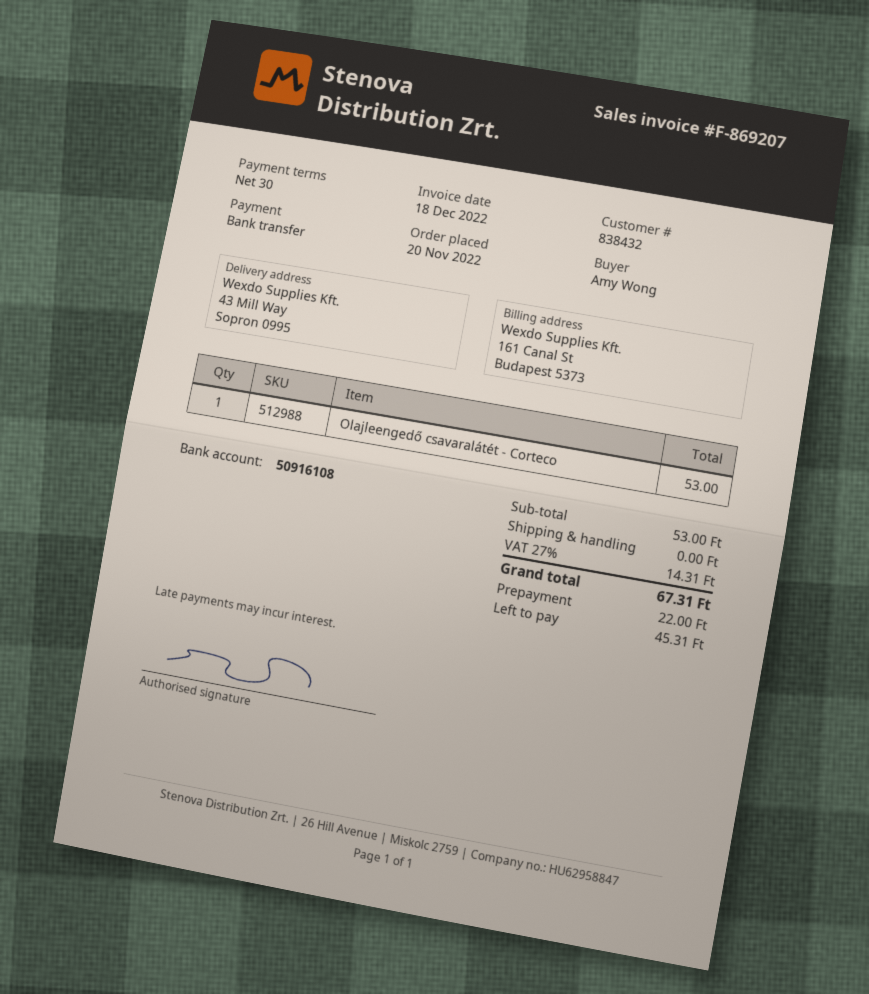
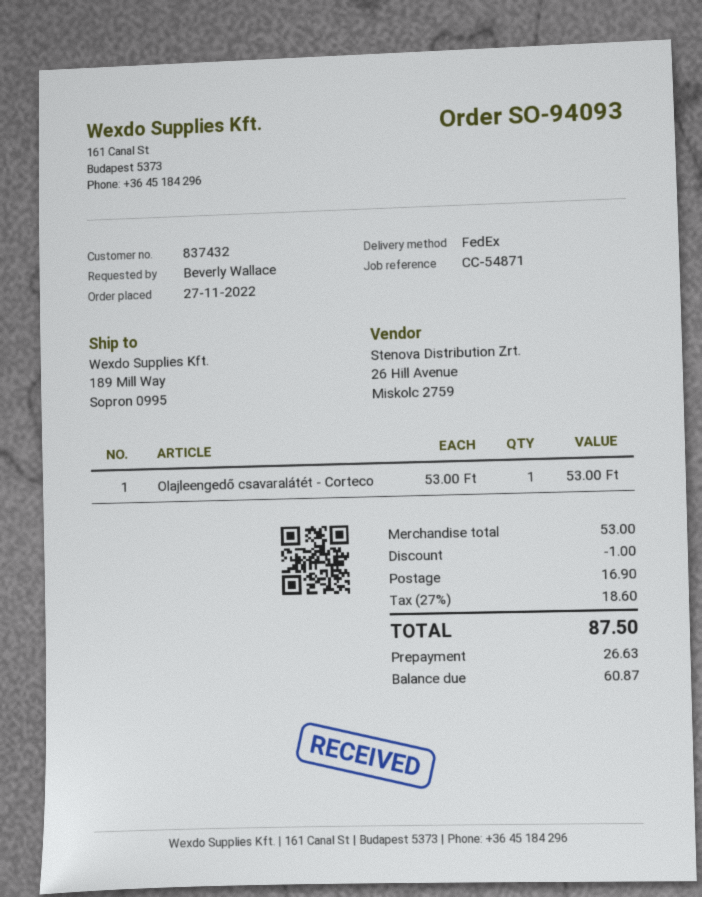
order date: 2022-11-20 -> 2022-11-27
customer number: 838432 -> 837432
ordered by: Amy Wong -> Beverly Wallace
ship to: 43 Mill Way, Sopron 0995 -> 189 Mill Way, Sopron 0995
discount: none -> 1.00
shipping: 0.00 -> 16.90
tax: 27% = 14.31 -> 27% = 18.60
total: 67.31 -> 87.50
deposit: 22.00 -> 26.63
balance: 45.31 -> 60.87

